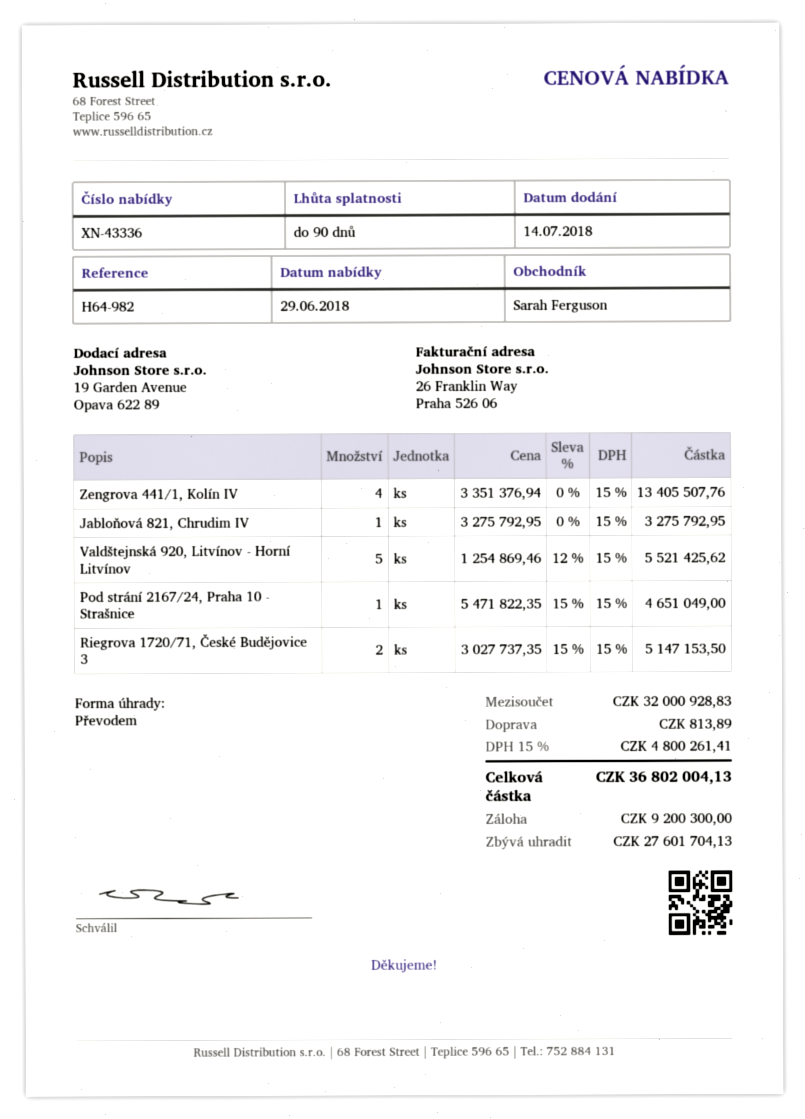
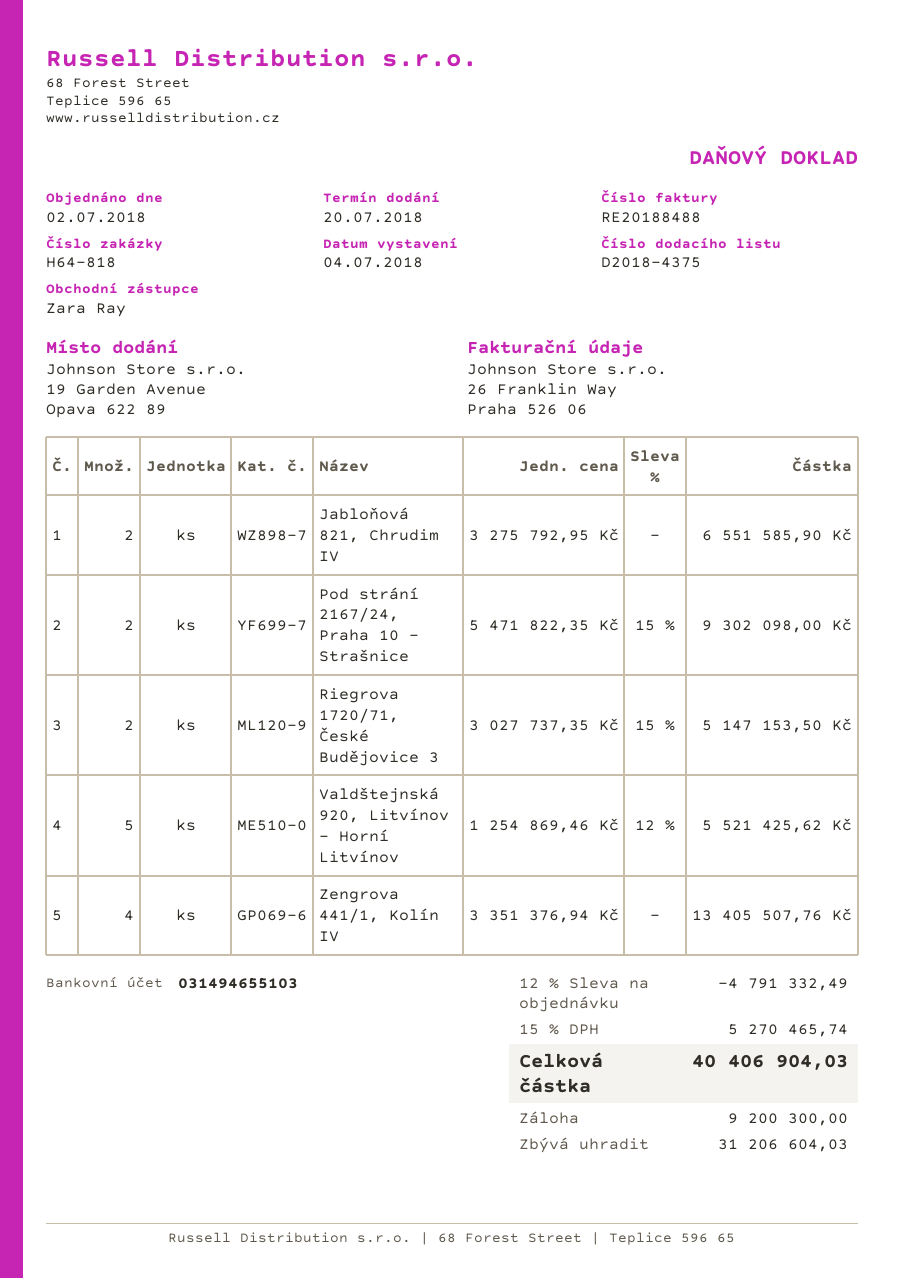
delivery date: 2018-07-14 -> 2018-07-20
reference: H64-982 -> H64-818
sales rep: Sarah Ferguson -> Zara Ray
Jabloňová 821, Chrudim IV: 1 x 3275792.95 = 3275792.95 -> 2 x 3275792.95 = 6551585.90
Pod strání 2167/24, Praha 10 - Strašnice: 1 x 5471822.35 - 15% = 4651049.00 -> 2 x 5471822.35 - 15% = 9302098.00
discount: none -> 12% = 4791332.49
shipping: 813.89 -> none
tax: 15% = 4800261.41 -> 15% = 5270465.74
total: 36802004.13 -> 40406904.03
balance: 27601704.13 -> 31206604.03

